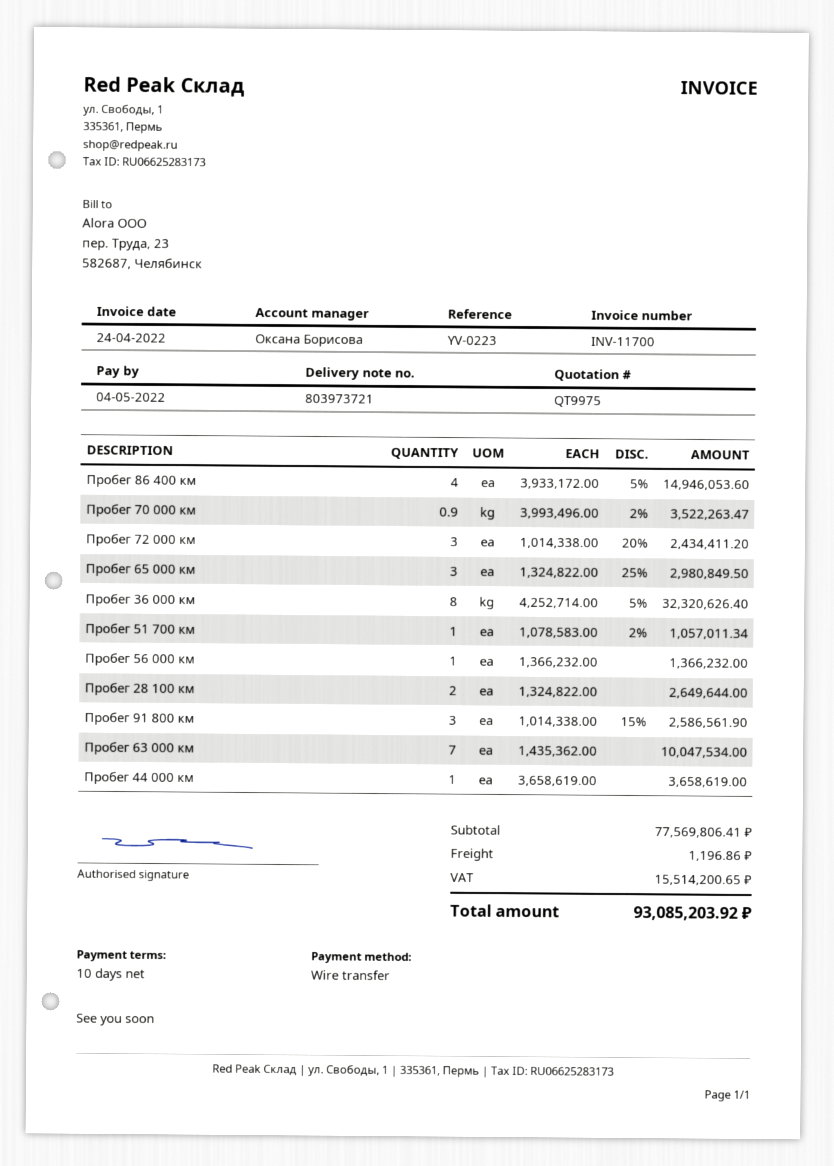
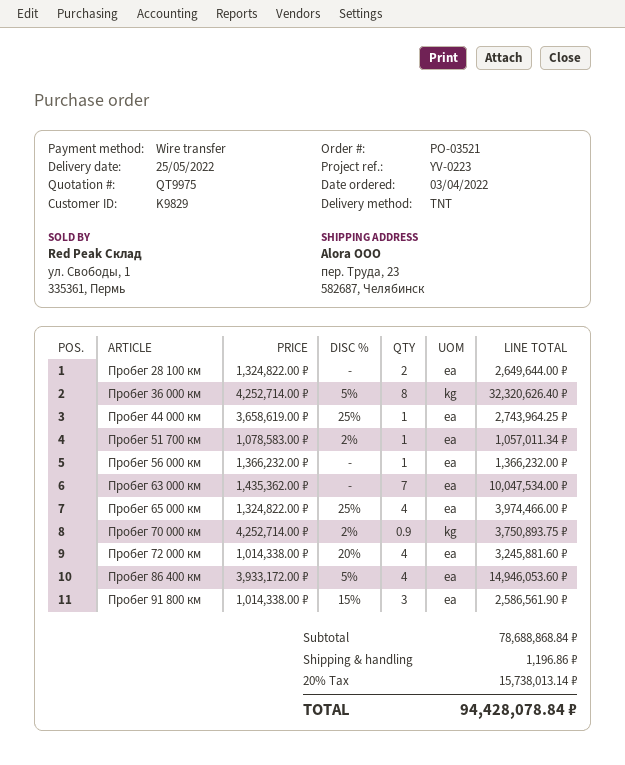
Пробег 70 000 км: 0.9 x 3993496.00 - 2% = 3522263.47 -> 0.9 x 4252714.00 - 2% = 3750893.75
Пробег 72 000 км: 3 x 1014338.00 - 20% = 2434411.20 -> 4 x 1014338.00 - 20% = 3245881.60
Пробег 65 000 км: 3 x 1324822.00 - 25% = 2980849.50 -> 4 x 1324822.00 - 25% = 3974466.00
Пробег 44 000 км: 1 x 3658619.00 = 3658619.00 -> 1 x 3658619.00 - 25% = 2743964.25
subtotal: 77569806.41 -> 78688868.84
tax: 15514200.65 -> 15738013.14
total: 93085203.92 -> 94428078.84

